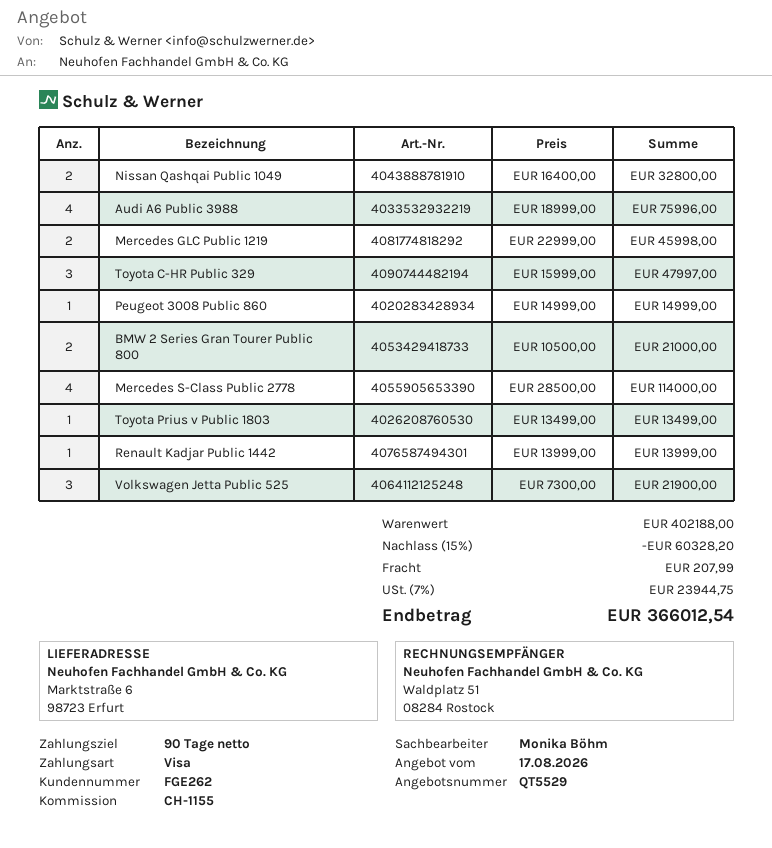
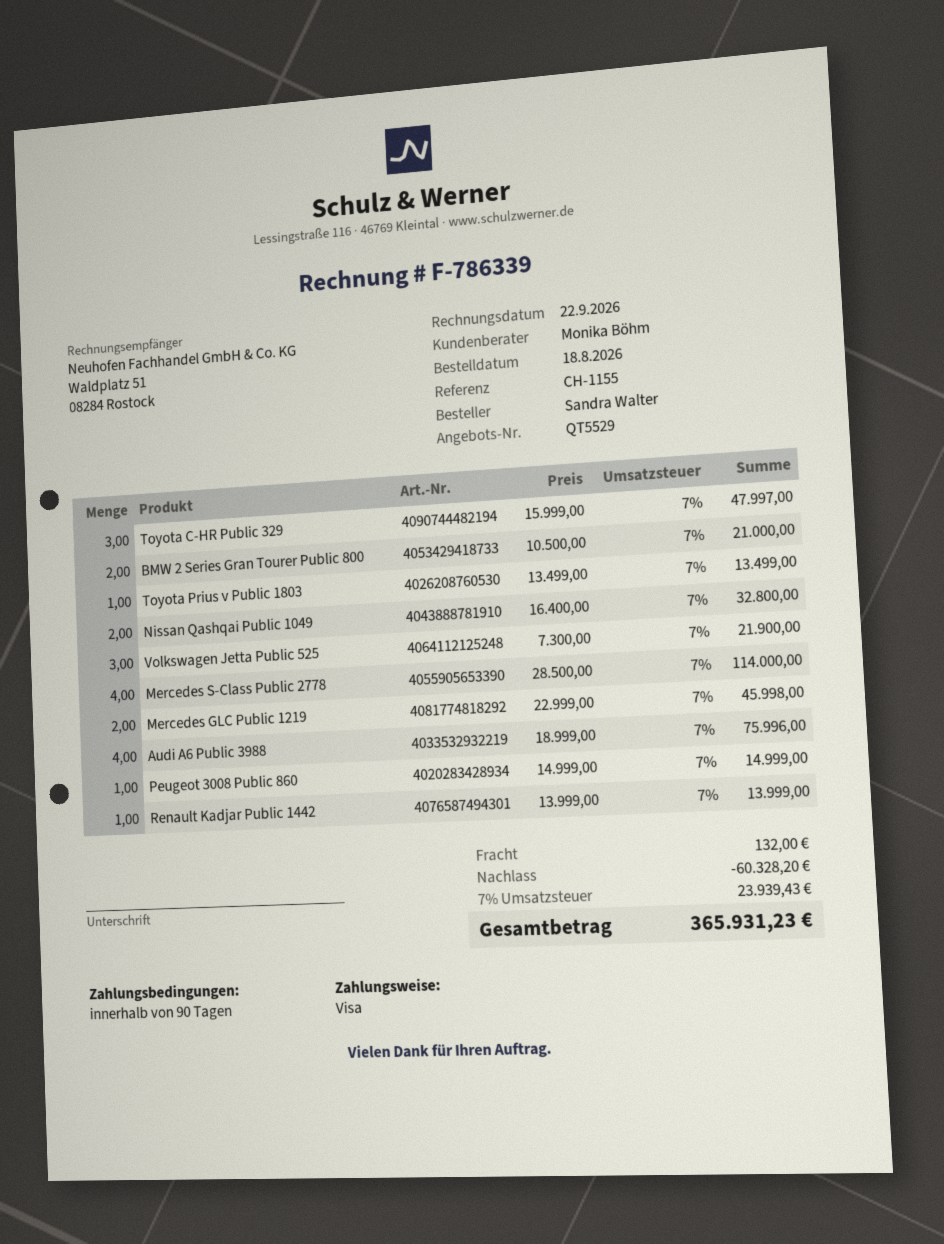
shipping: 207.99 -> 132.00
tax: 7% = 23944.75 -> 7% = 23939.43
total: 366012.54 -> 365931.23

